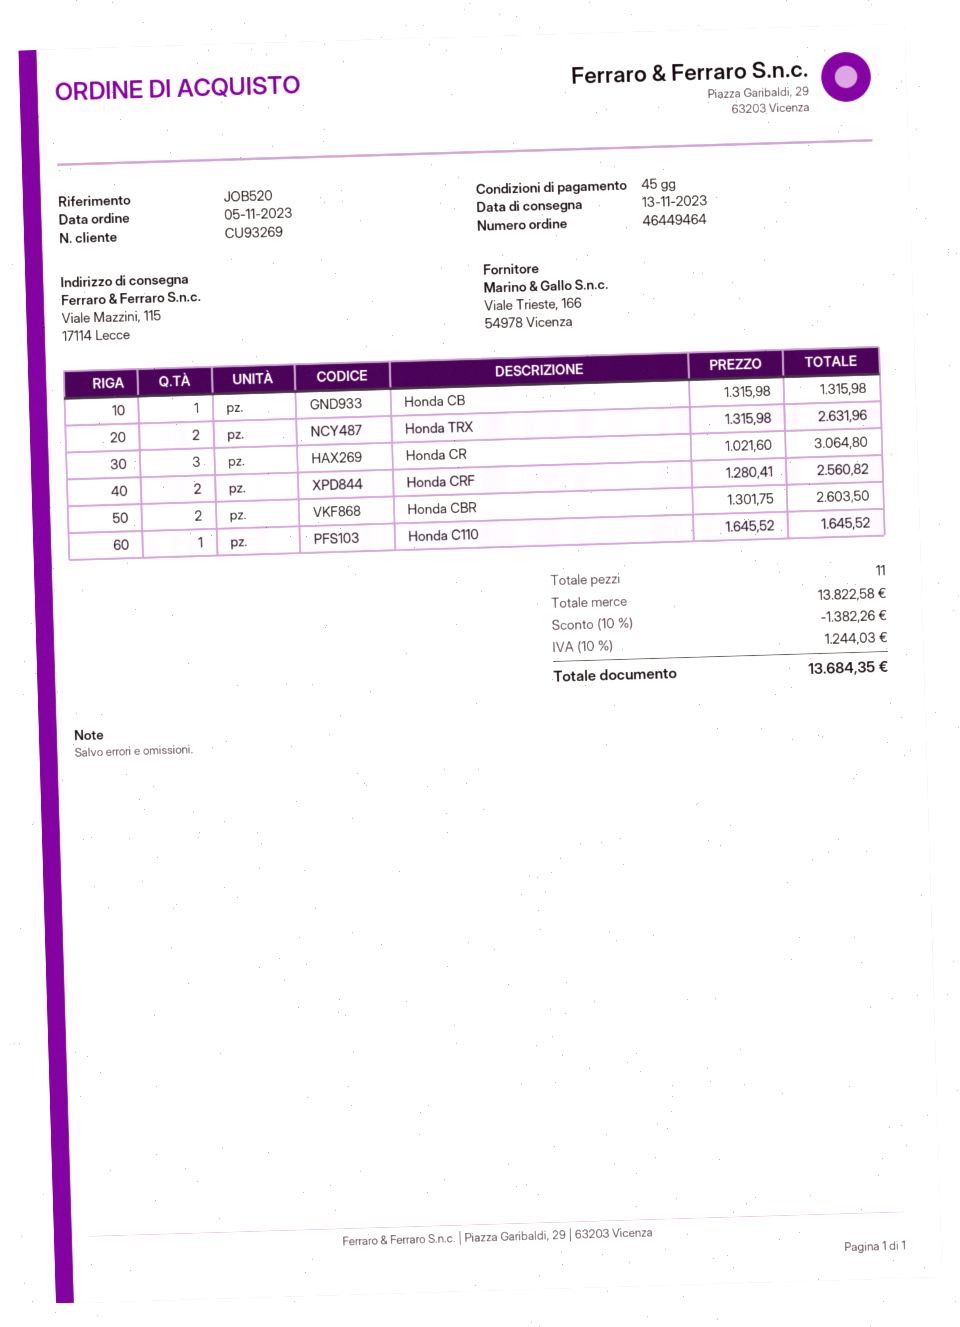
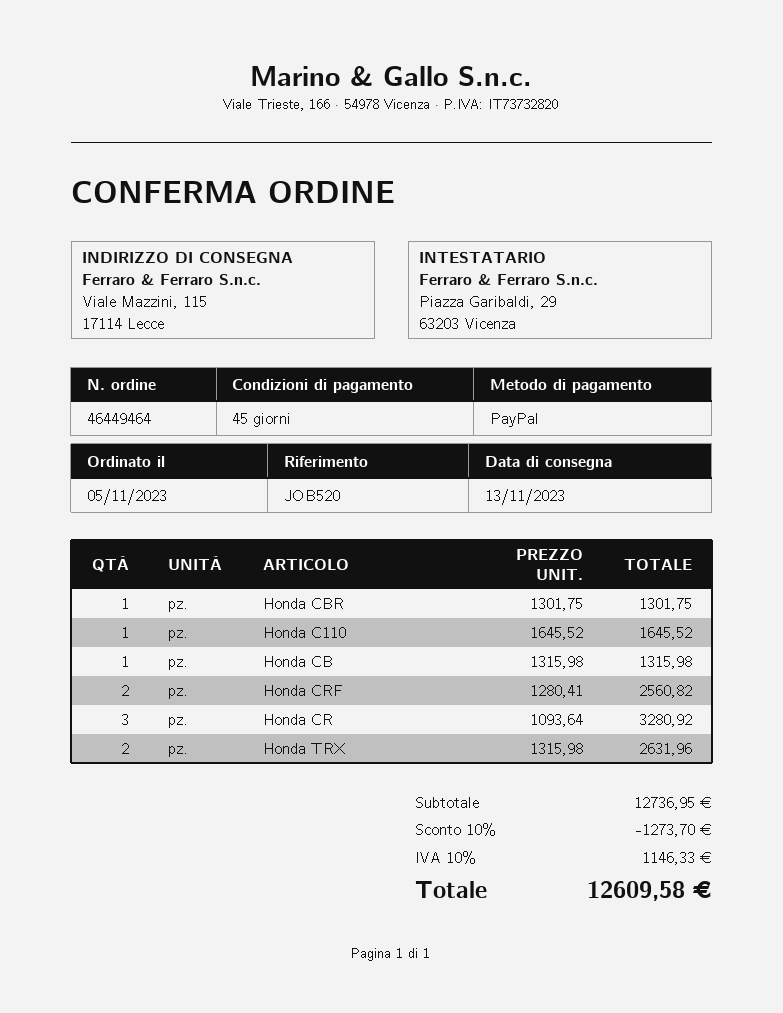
Honda CR: 3 x 1021.60 = 3064.80 -> 3 x 1093.64 = 3280.92
Honda CBR: 2 x 1301.75 = 2603.50 -> 1 x 1301.75 = 1301.75
subtotal: 13822.58 -> 12736.95
discount: 10% = 1382.26 -> 10% = 1273.70
tax: 10% = 1244.03 -> 10% = 1146.33
total: 13684.35 -> 12609.58

